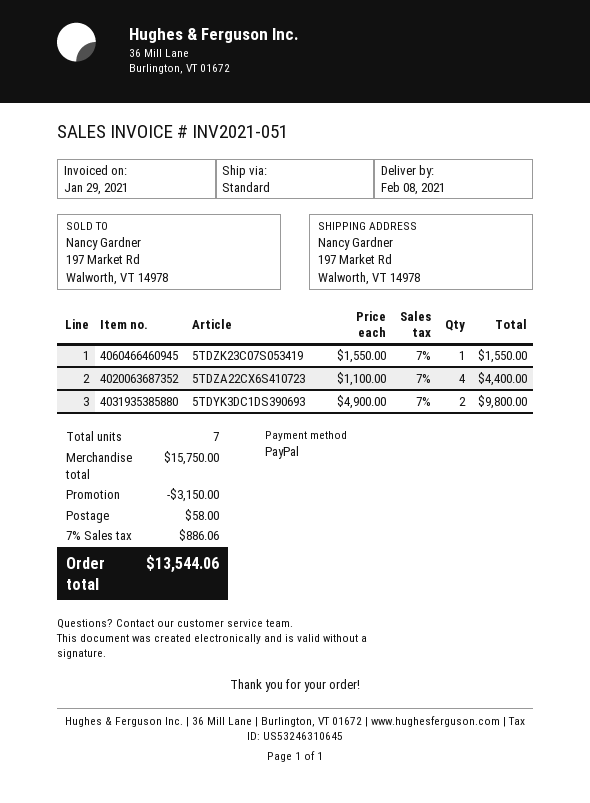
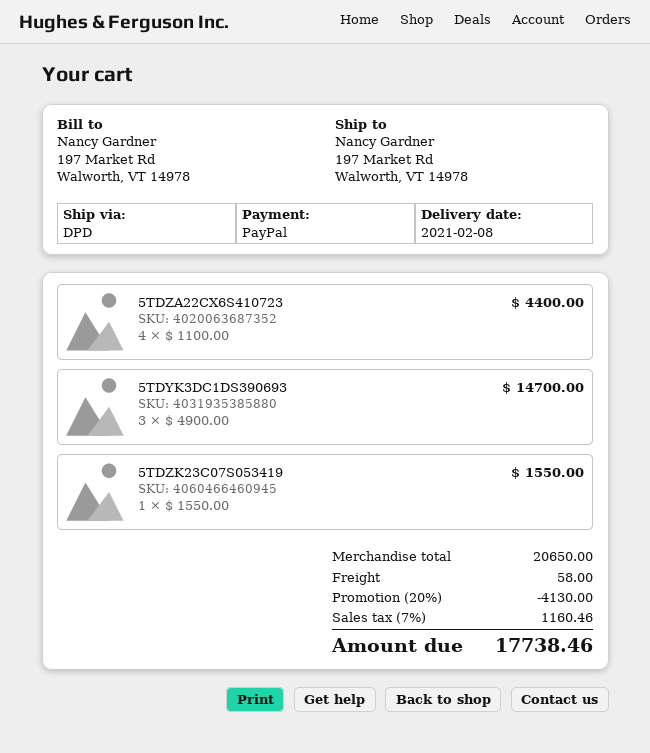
shipping method: standard -> DPD
5TDYK3DC1DS390693: 2 x 4900.00 = 9800.00 -> 3 x 4900.00 = 14700.00
subtotal: 15750.00 -> 20650.00
discount: 3150.00 -> 4130.00
tax: 7% = 886.06 -> 7% = 1160.46
total: 13544.06 -> 17738.46

